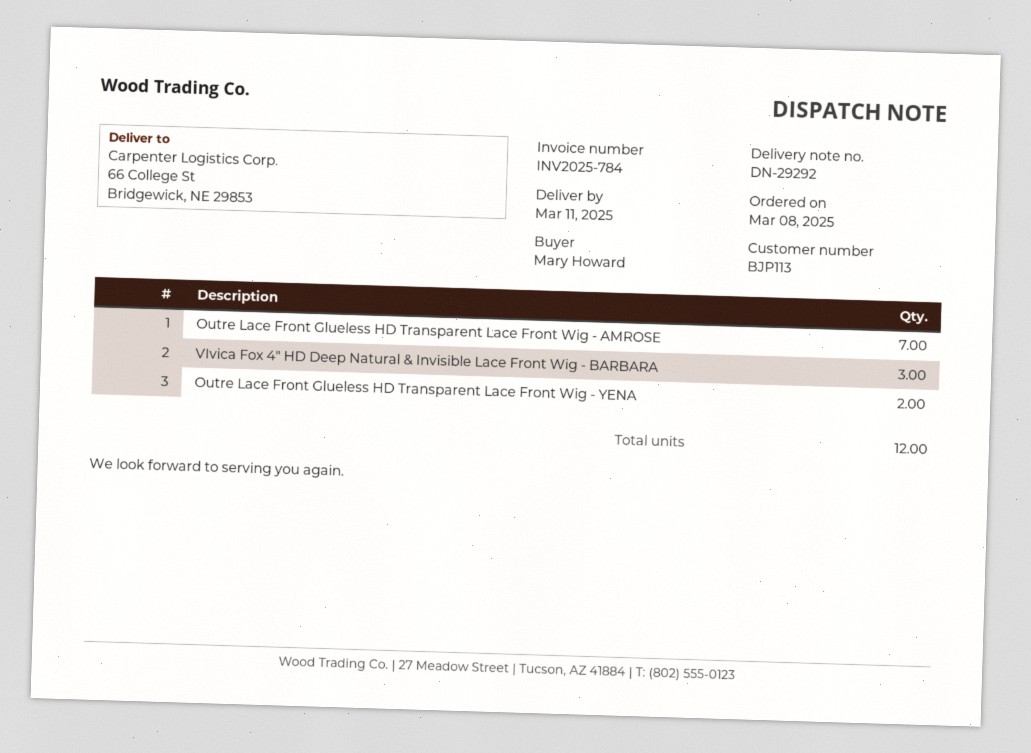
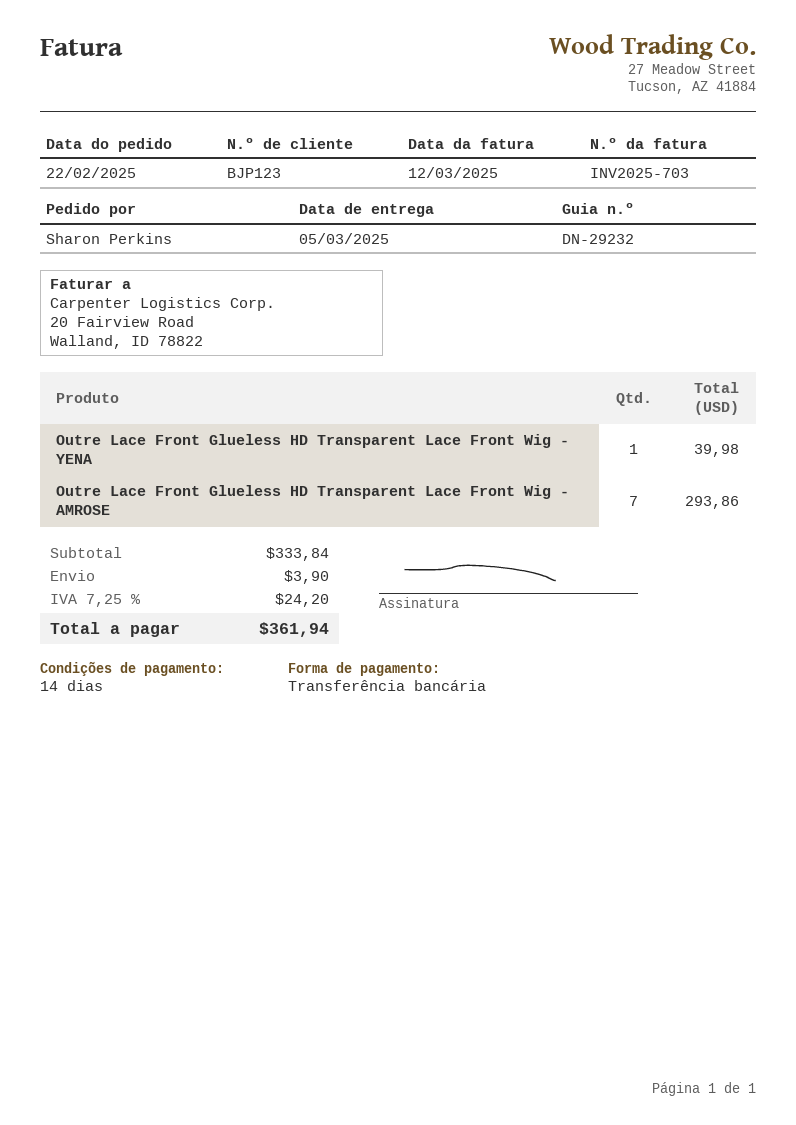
order date: 2025-03-08 -> 2025-02-22
delivery note number: DN-29292 -> DN-29232
delivery date: 2025-03-11 -> 2025-03-05
invoice number: INV2025-784 -> INV2025-703
customer number: BJP113 -> BJP123
ordered by: Mary Howard -> Sharon Perkins
VIvica Fox 4" HD Deep Natural & Invisible Lace Front Wig - BARBARA: 3 -> none
Outre Lace Front Glueless HD Transparent Lace Front Wig - YENA: 2 -> 1

